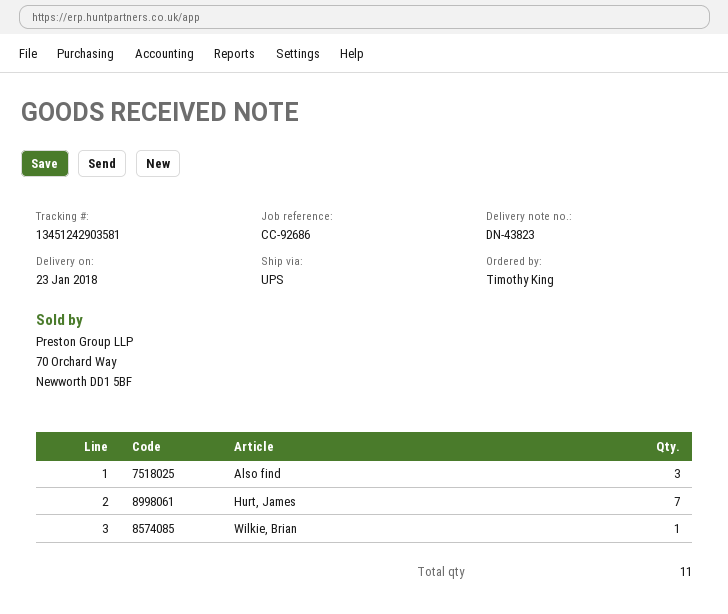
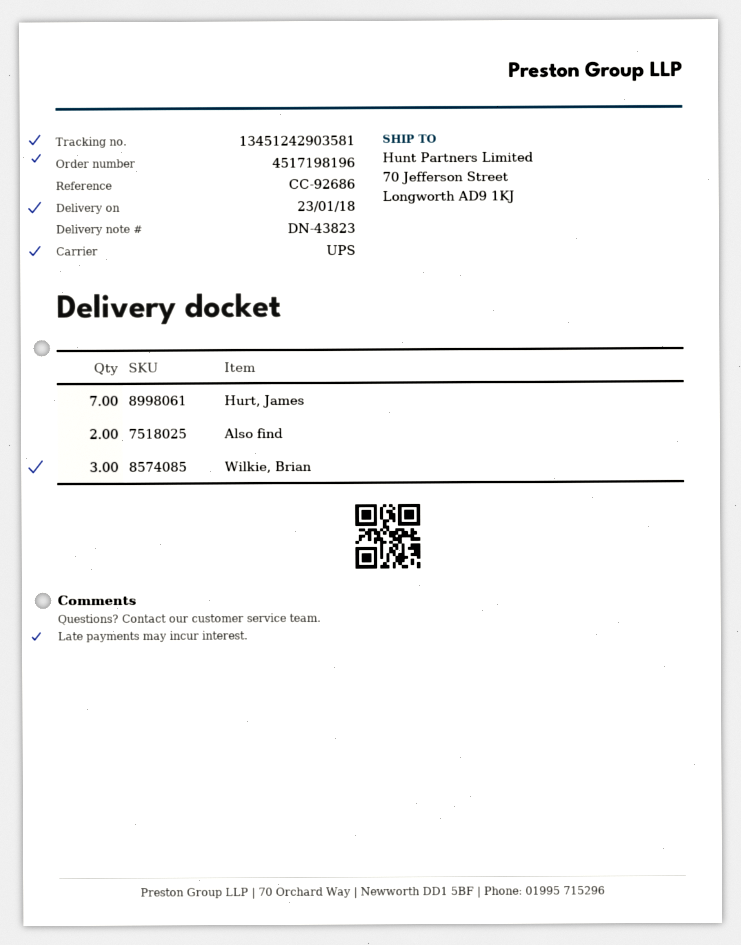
Also find: 3 -> 2
Wilkie, Brian: 1 -> 3

